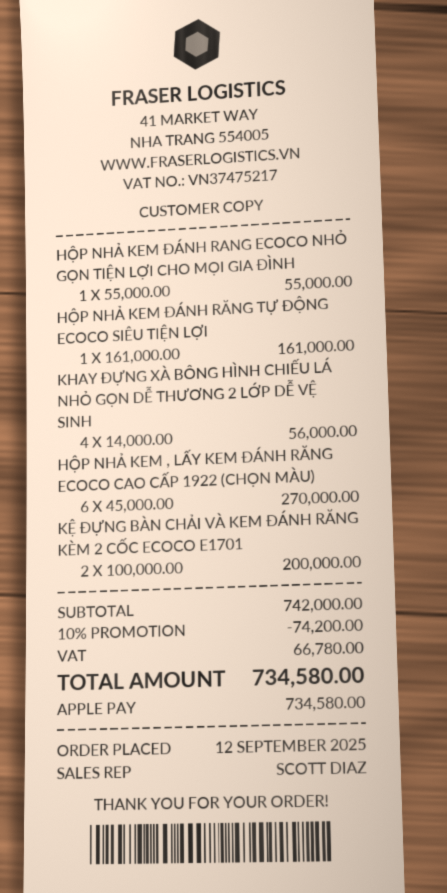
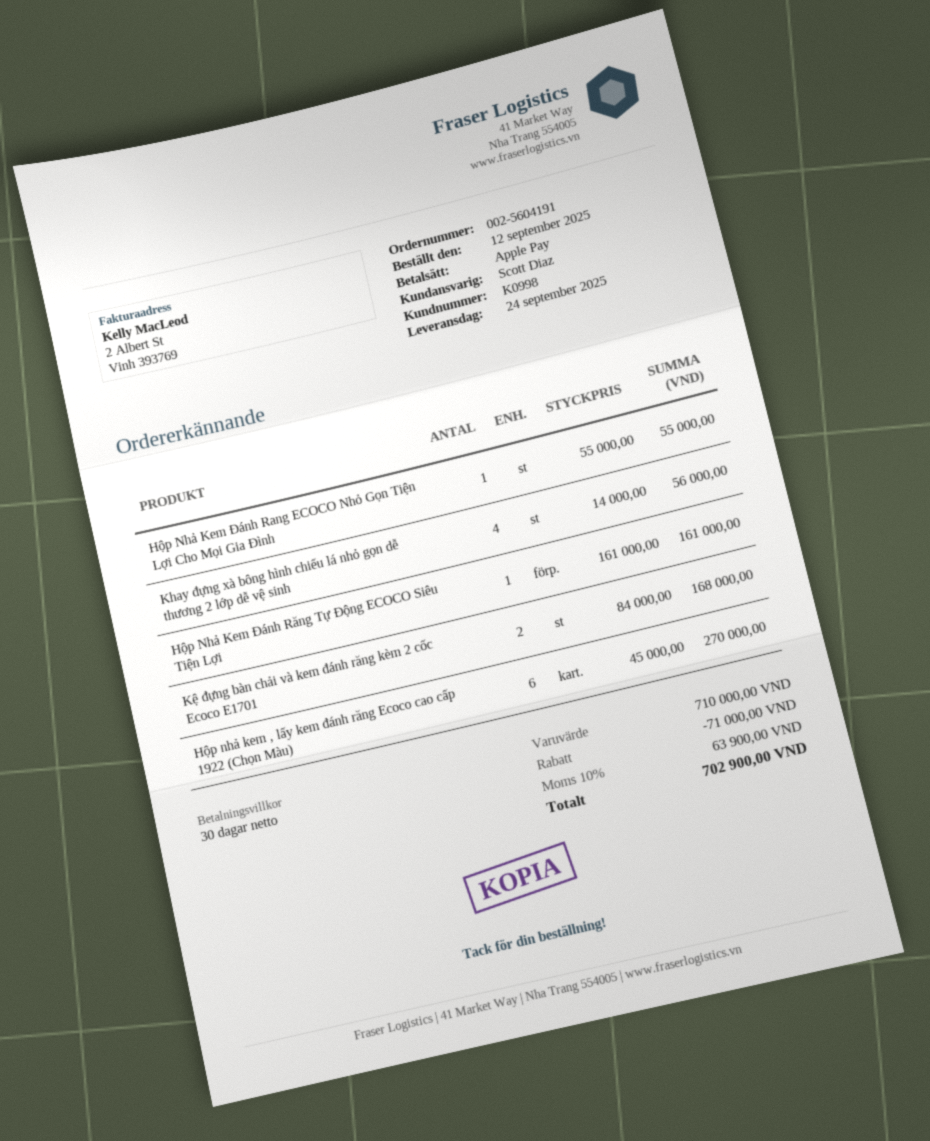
KỆ ĐỰNG BÀN CHẢI VÀ KEM ĐÁNH RĂNG KÈM 2 CỐC ECOCO E1701: 2 x 100000.00 = 200000.00 -> 2 x 84000.00 = 168000.00
subtotal: 742000.00 -> 710000.00
discount: 74200.00 -> 71000.00
tax: 66780.00 -> 63900.00
total: 734580.00 -> 702900.00

